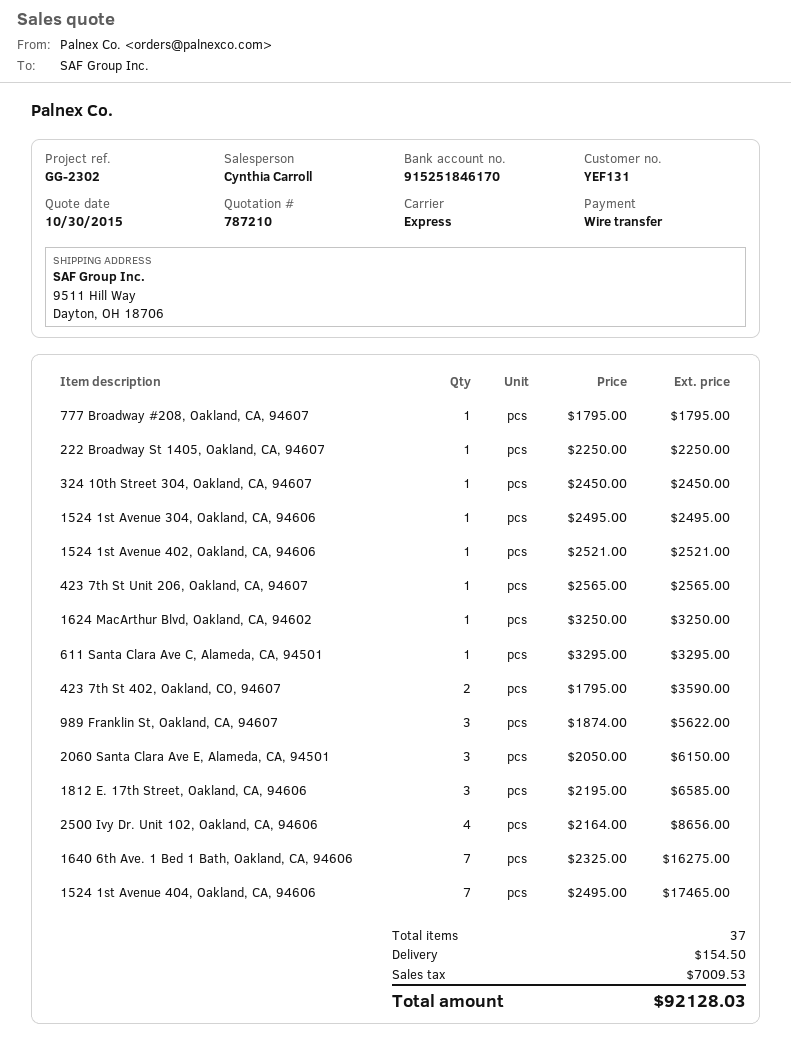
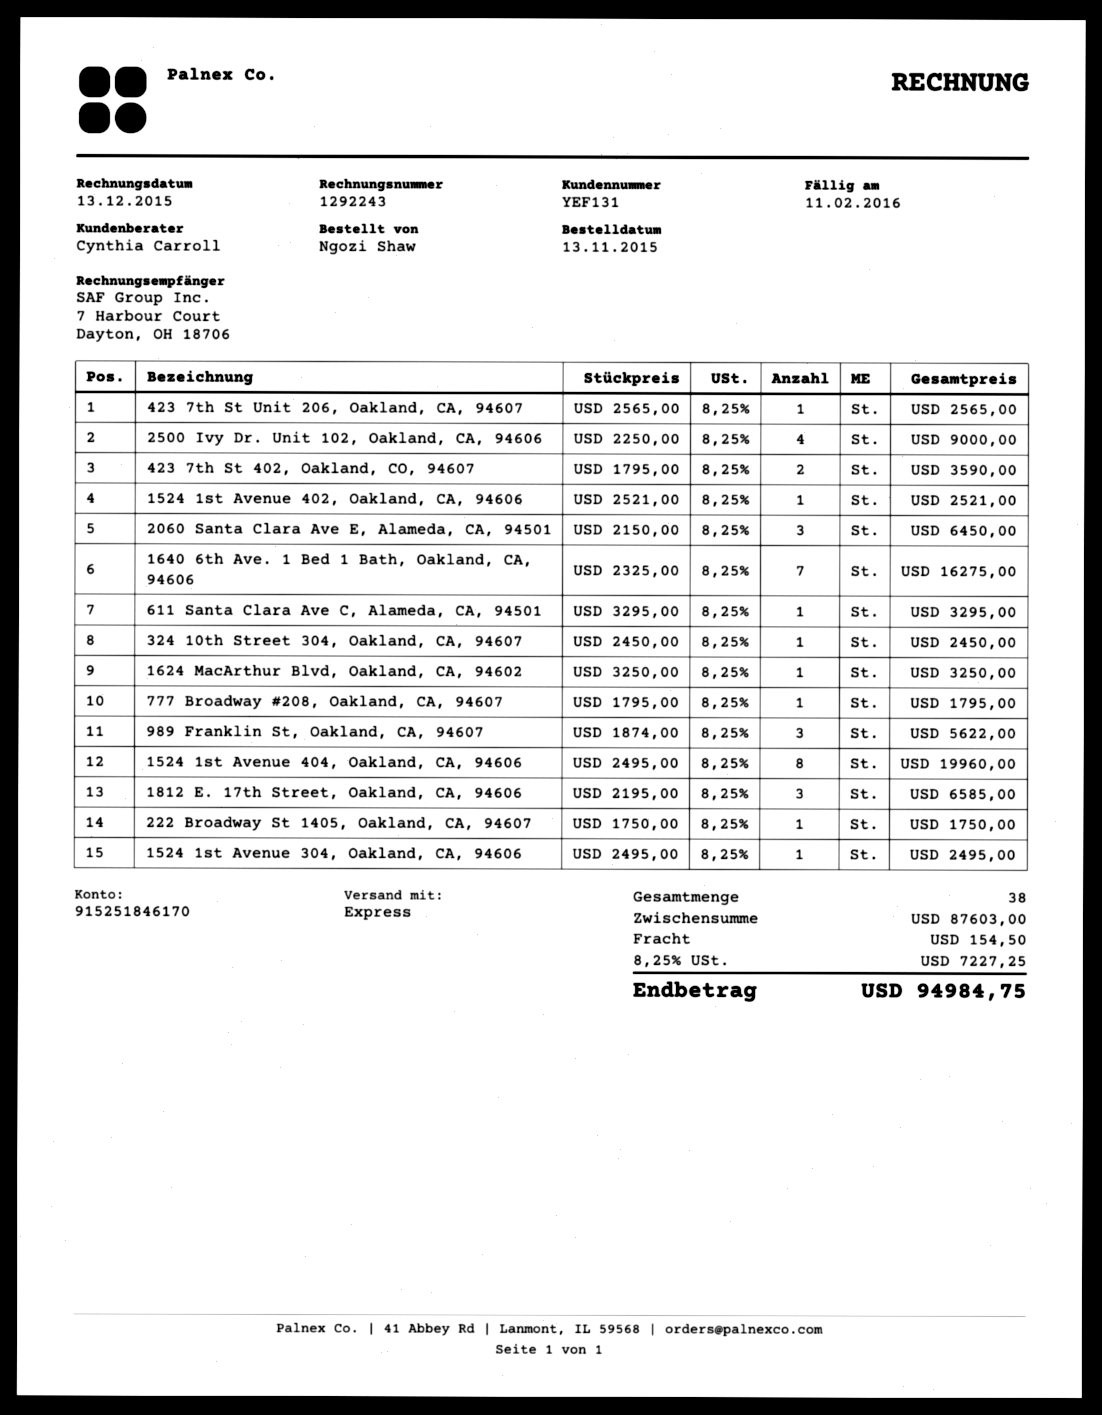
222 Broadway St 1405, Oakland, CA, 94607: 1 x 2250.00 = 2250.00 -> 1 x 1750.00 = 1750.00
2060 Santa Clara Ave E, Alameda, CA, 94501: 3 x 2050.00 = 6150.00 -> 3 x 2150.00 = 6450.00
2500 Ivy Dr. Unit 102, Oakland, CA, 94606: 4 x 2164.00 = 8656.00 -> 4 x 2250.00 = 9000.00
1524 1st Avenue 404, Oakland, CA, 94606: 7 x 2495.00 = 17465.00 -> 8 x 2495.00 = 19960.00
total quantity: 37 -> 38
tax: 7009.53 -> 7227.25
total: 92128.03 -> 94984.75

